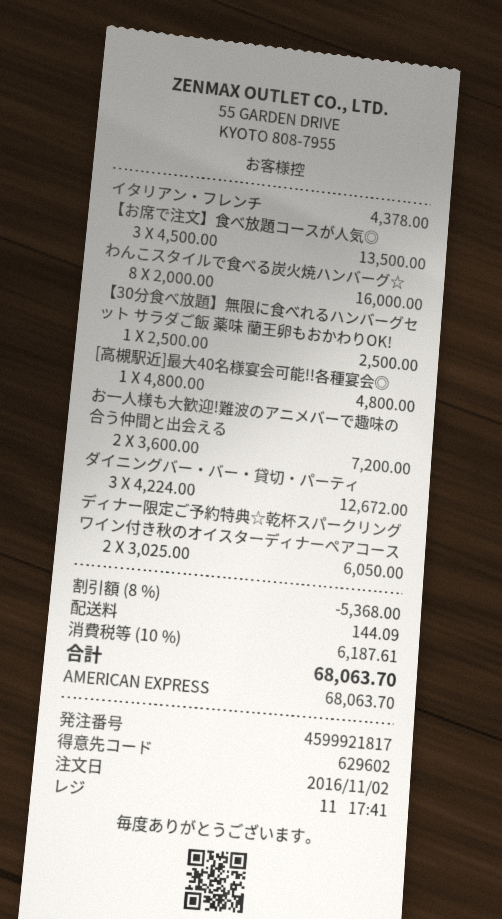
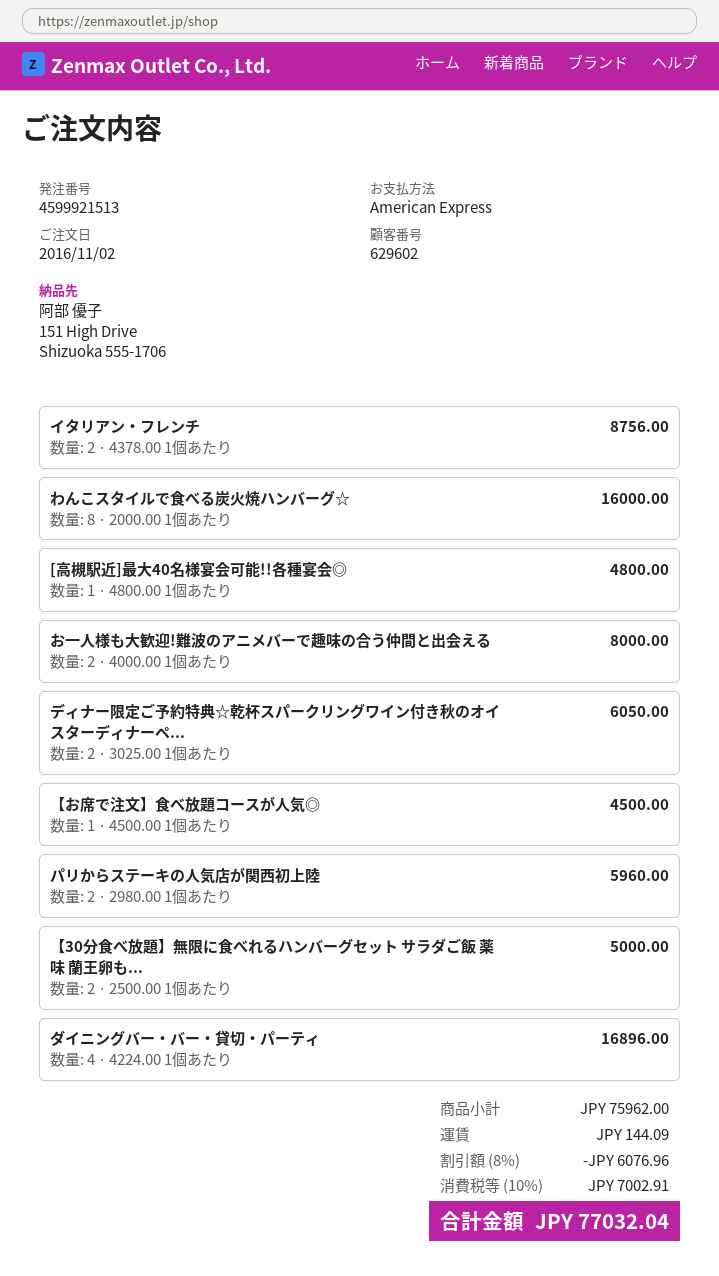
order number: 4599921817 -> 4599921513
イタリアン・フレンチ: 1 x 4378.00 = 4378.00 -> 2 x 4378.00 = 8756.00
【お席で注文】食べ放題コースが人気◎: 3 x 4500.00 = 13500.00 -> 1 x 4500.00 = 4500.00
【30分食べ放題】無限に食べれるハンバーグセット サラダご飯 薬味 蘭王卵もおかわりOK!: 1 x 2500.00 = 2500.00 -> 2 x 2500.00 = 5000.00
お一人様も大歓迎!難波のアニメバーで趣味の合う仲間と出会える: 2 x 3600.00 = 7200.00 -> 2 x 4000.00 = 8000.00
ダイニングバー・バー・貸切・パーティ: 3 x 4224.00 = 12672.00 -> 4 x 4224.00 = 16896.00
パリからステーキの人気店が関西初上陸: none -> 2 x 2980.00 = 5960.00
discount: 8% = 5368.00 -> 8% = 6076.96
tax: 10% = 6187.61 -> 10% = 7002.91
total: 68063.70 -> 77032.04

